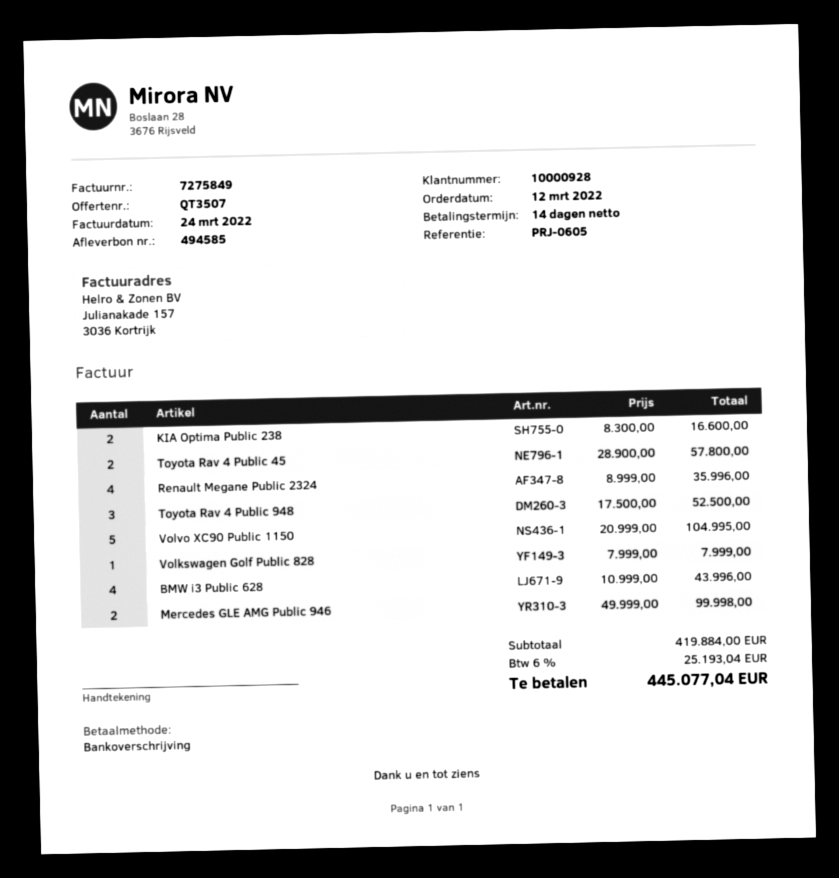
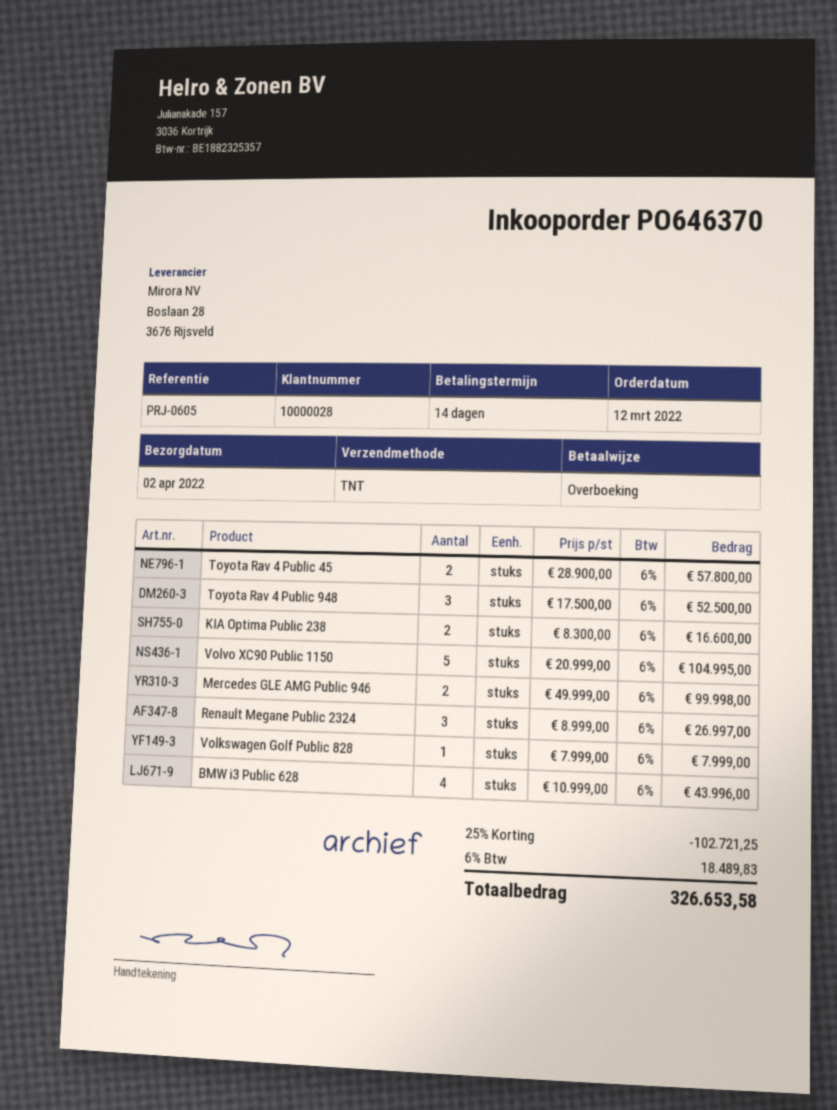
customer number: 10000928 -> 10000028
Renault Megane Public 2324: 4 x 8999.00 = 35996.00 -> 3 x 8999.00 = 26997.00
discount: none -> 25% = 102721.25
tax: 6% = 25193.04 -> 6% = 18489.83
total: 445077.04 -> 326653.58

